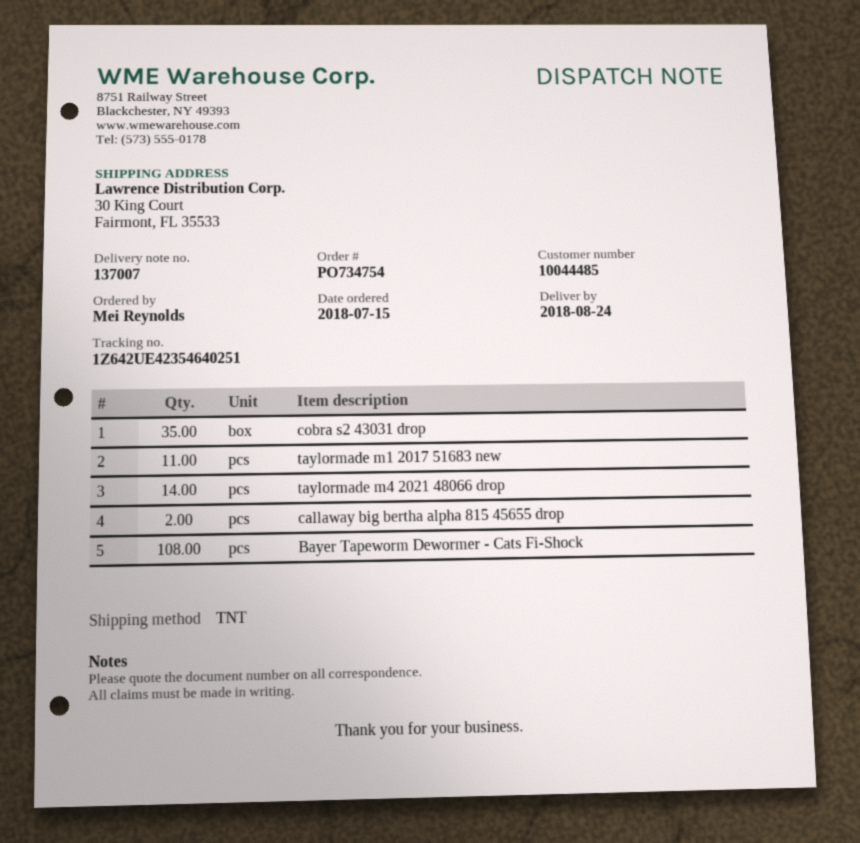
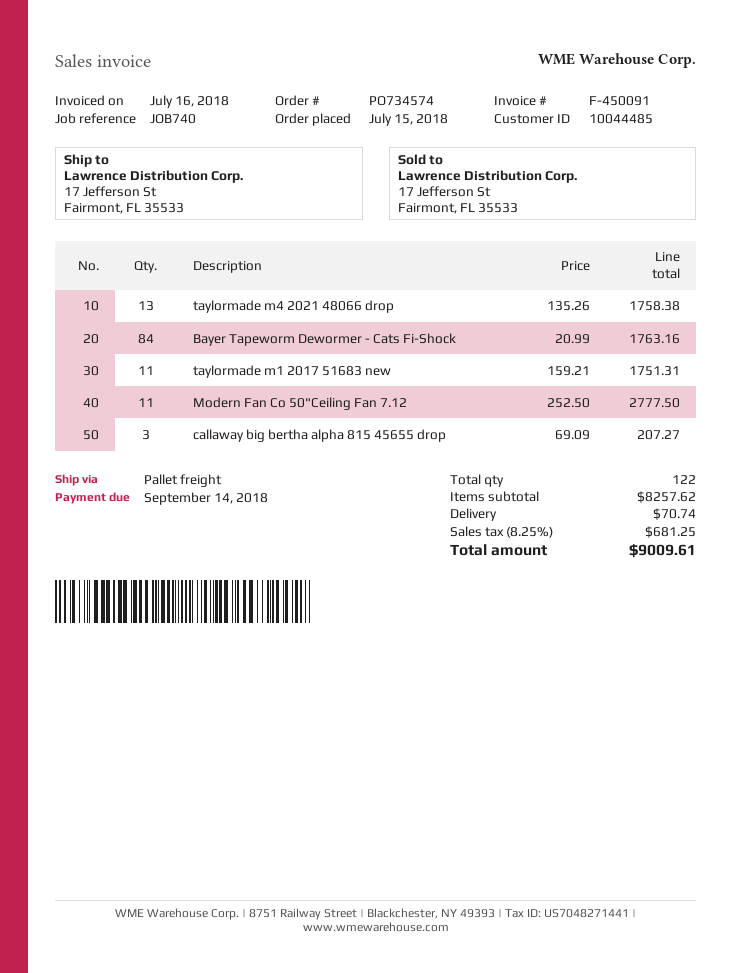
order number: PO734754 -> PO734574
shipping method: TNT -> pallet freight
ship to: 30 King Court, Fairmont, FL 35533 -> 17 Jefferson St, Fairmont, FL 35533
cobra s2 43031 drop: 35 -> none
taylormade m4 2021 48066 drop: 14 -> 13
callaway big bertha alpha 815 45655 drop: 2 -> 3
Bayer Tapeworm Dewormer - Cats Fi-Shock: 108 -> 84
Modern Fan Co 50"Ceiling Fan 7.12: none -> 11

